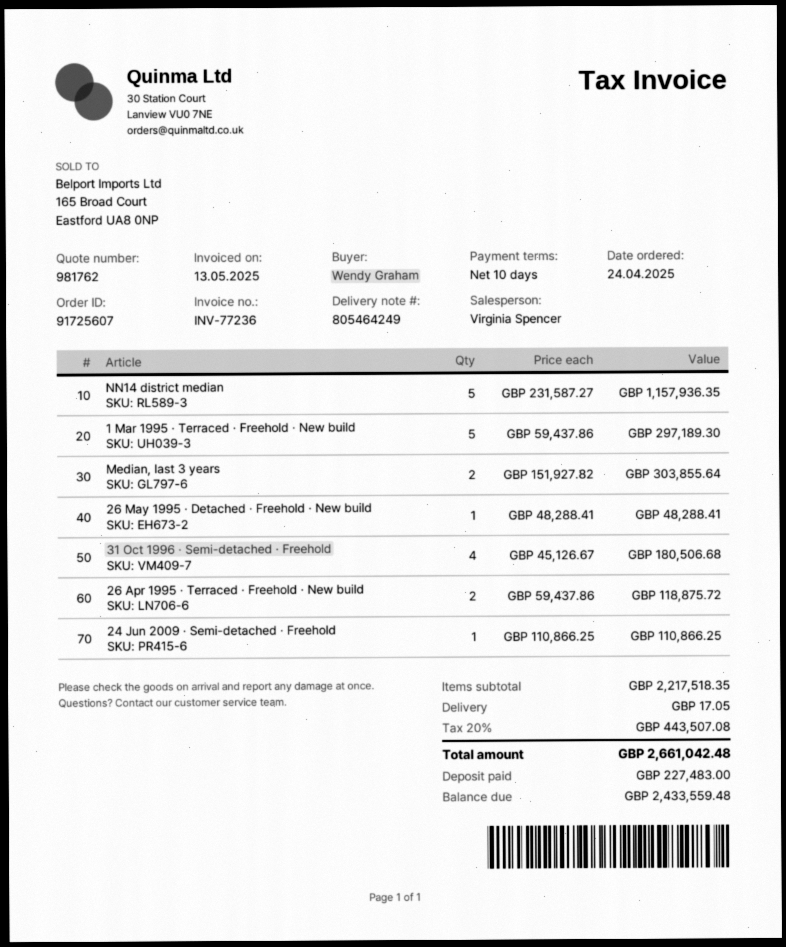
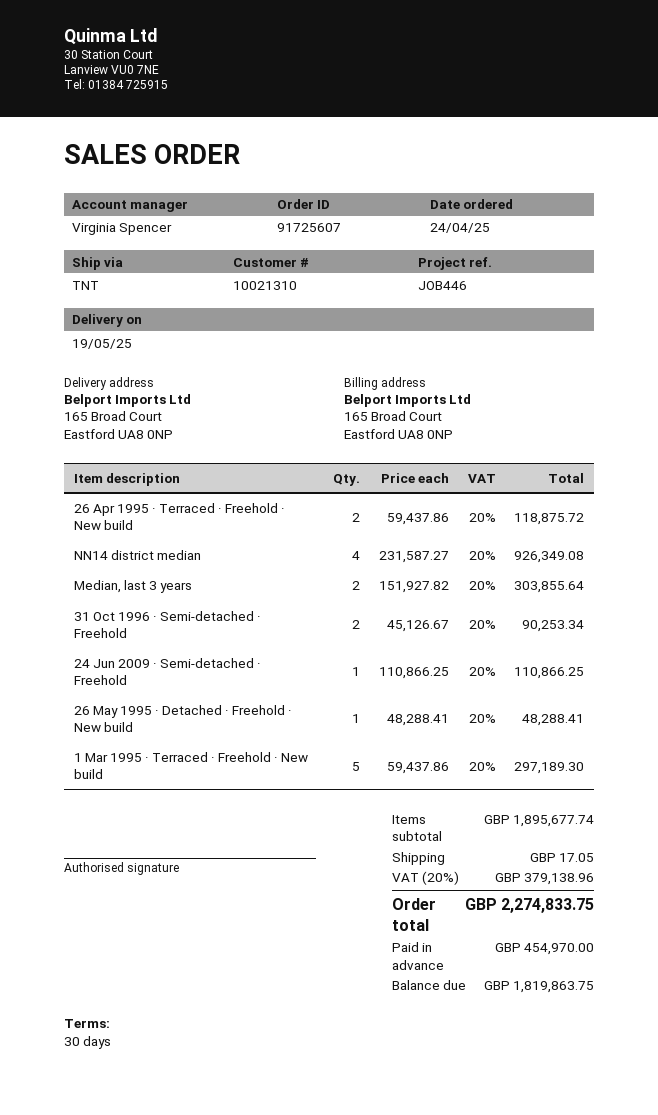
payment terms: 10 days -> 30 days
NN14 district median: 5 x 231587.27 = 1157936.35 -> 4 x 231587.27 = 926349.08
31 Oct 1996 · Semi-detached · Freehold: 4 x 45126.67 = 180506.68 -> 2 x 45126.67 = 90253.34
subtotal: 2217518.35 -> 1895677.74
tax: 20% = 443507.08 -> 20% = 379138.96
total: 2661042.48 -> 2274833.75
deposit: 227483.00 -> 454970.00
balance: 2433559.48 -> 1819863.75

